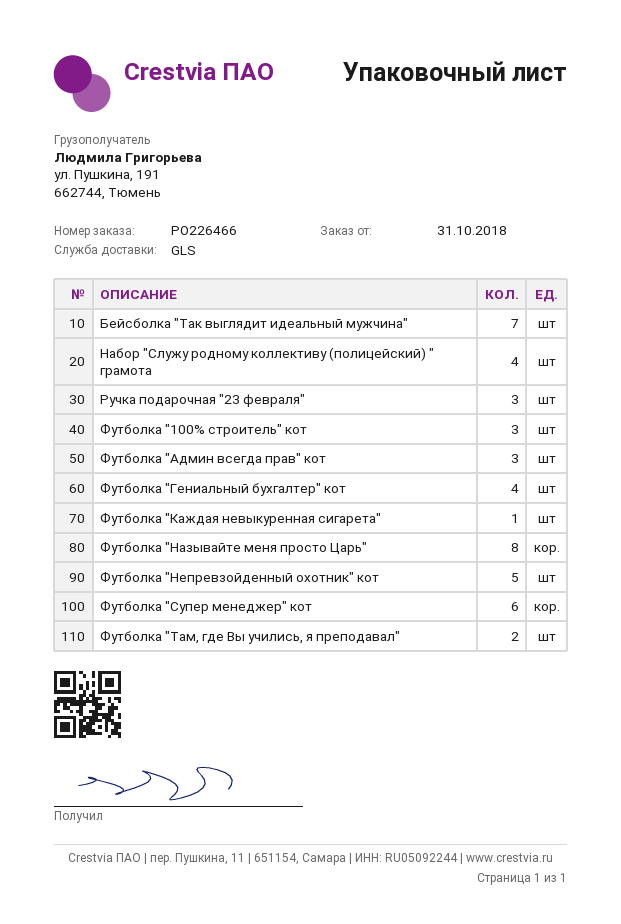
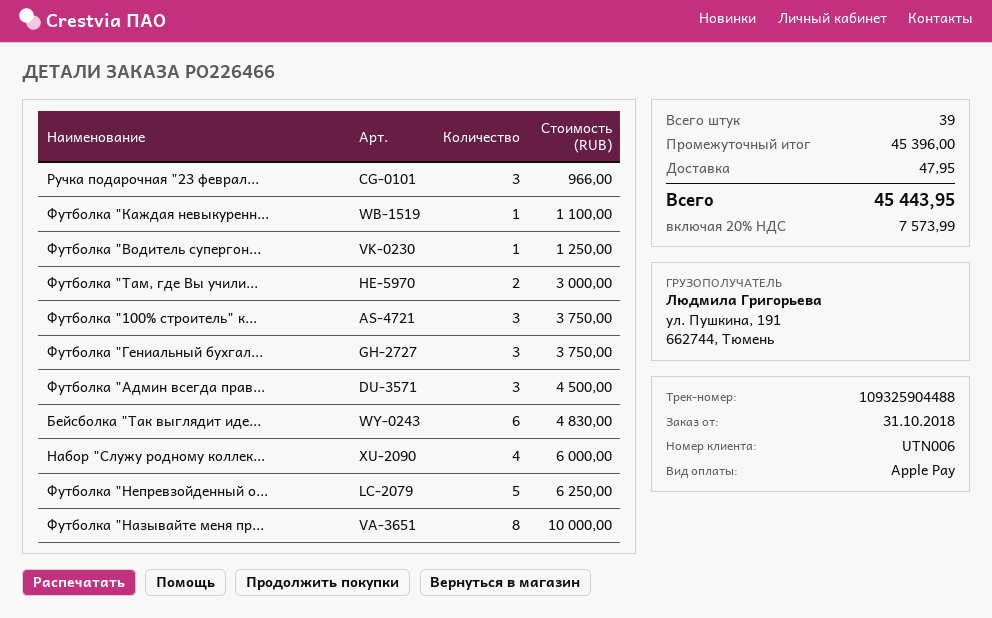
Бейсболка "Так выглядит идеальный мужчина": 7 -> 6
Футболка "Гениальный бухгалтер" кот: 4 -> 3
Футболка "Супер менеджер" кот: 6 -> none
Футболка "Водитель супергон...: none -> 1

